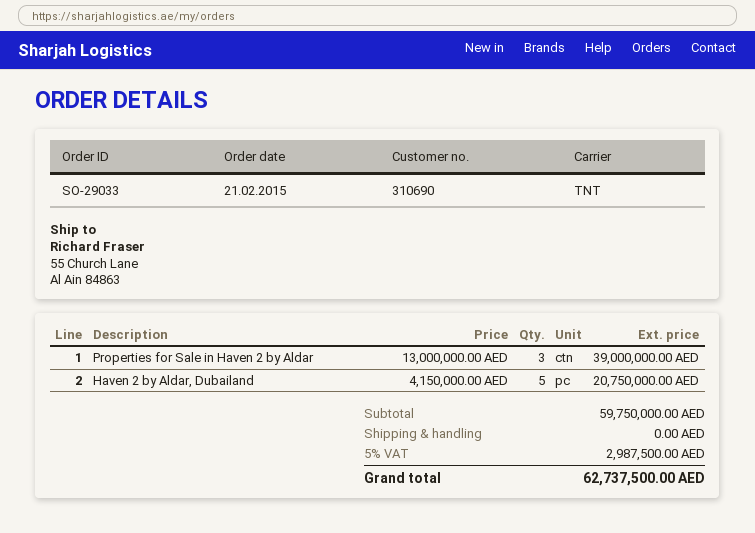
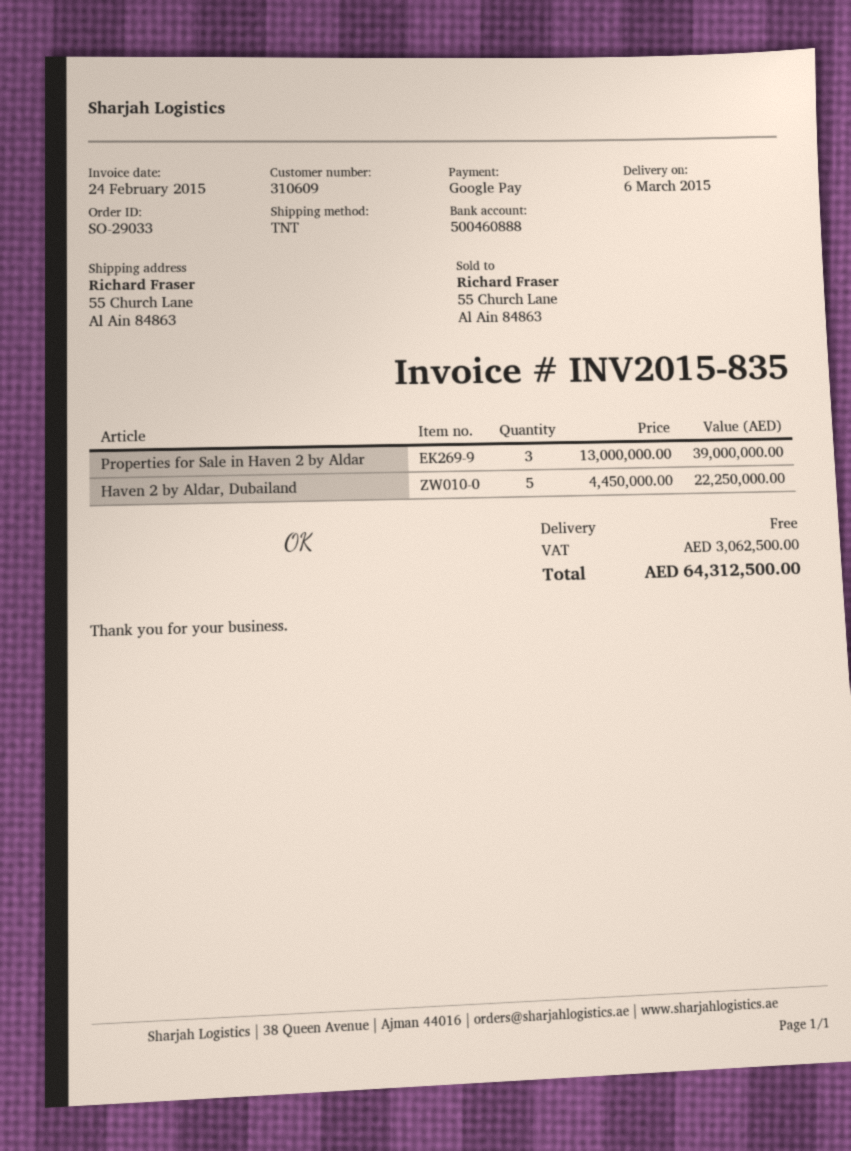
customer number: 310690 -> 310609
Haven 2 by Aldar, Dubailand: 5 x 4150000.00 = 20750000.00 -> 5 x 4450000.00 = 22250000.00
tax: 2987500.00 -> 3062500.00
total: 62737500.00 -> 64312500.00

